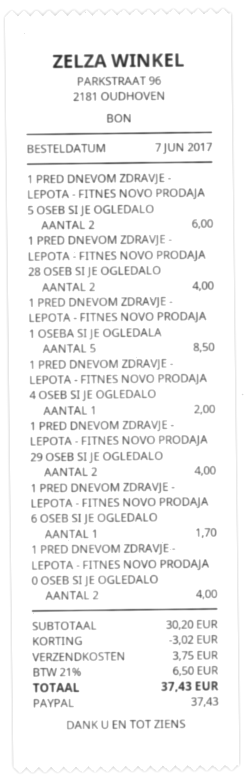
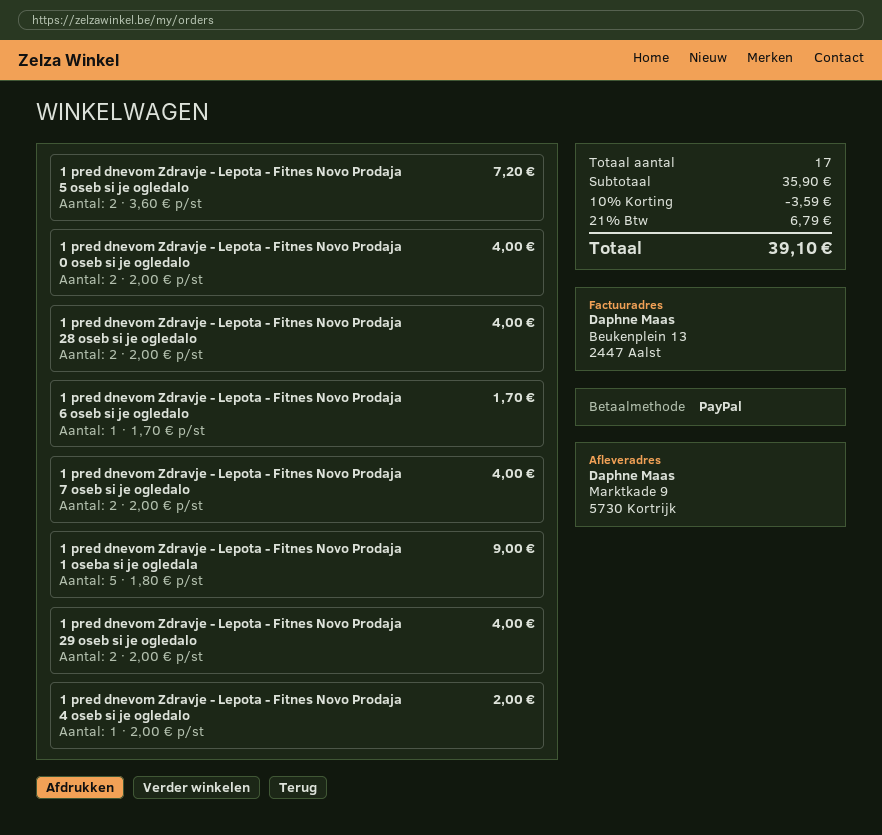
1 PRED DNEVOM ZDRAVJE - LEPOTA - FITNES NOVO PRODAJA 5 OSEB SI JE OGLEDALO: 2 for 6.00 -> 2 for 7.20
1 PRED DNEVOM ZDRAVJE - LEPOTA - FITNES NOVO PRODAJA 1 OSEBA SI JE OGLEDALA: 5 for 8.50 -> 5 for 9.00
1 pred dnevom Zdravje - Lepota - Fitnes Novo Prodaja 7 oseb si je ogledalo: none -> 2 for 4.00
subtotal: 30.20 -> 35.90
discount: 3.02 -> 3.59
shipping: 3.75 -> none
tax: 21% = 6.50 -> 21% = 6.79
total: 37.43 -> 39.10

